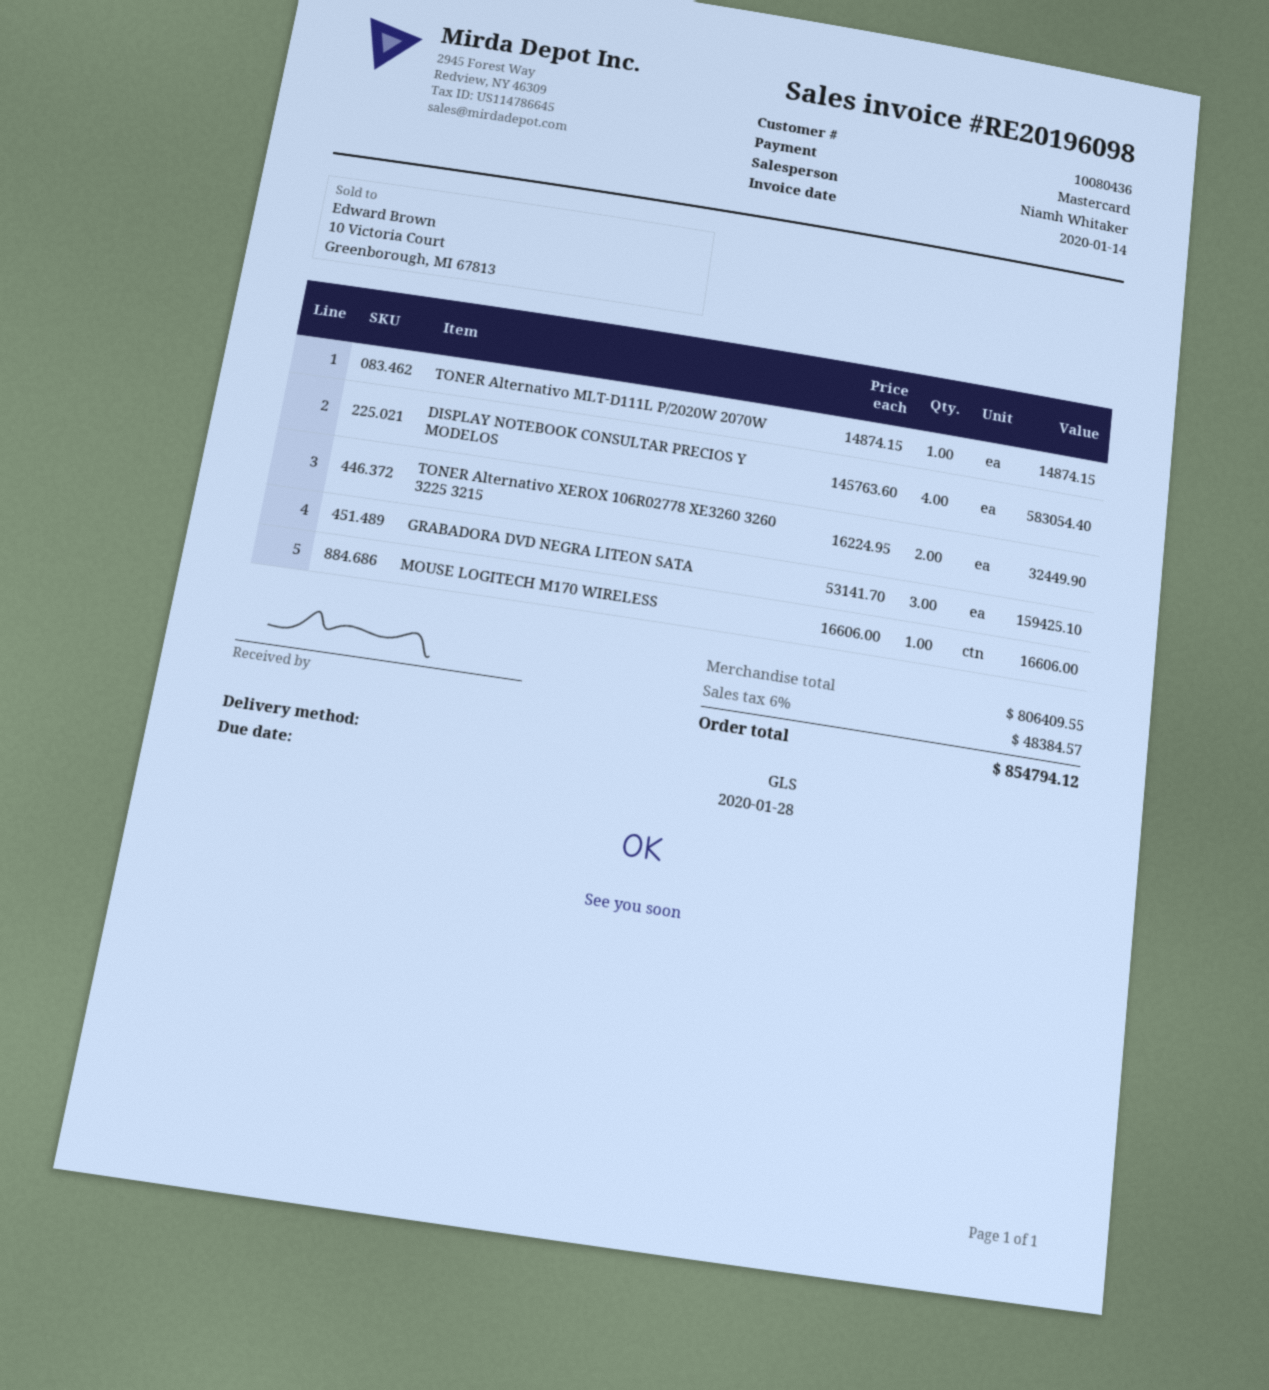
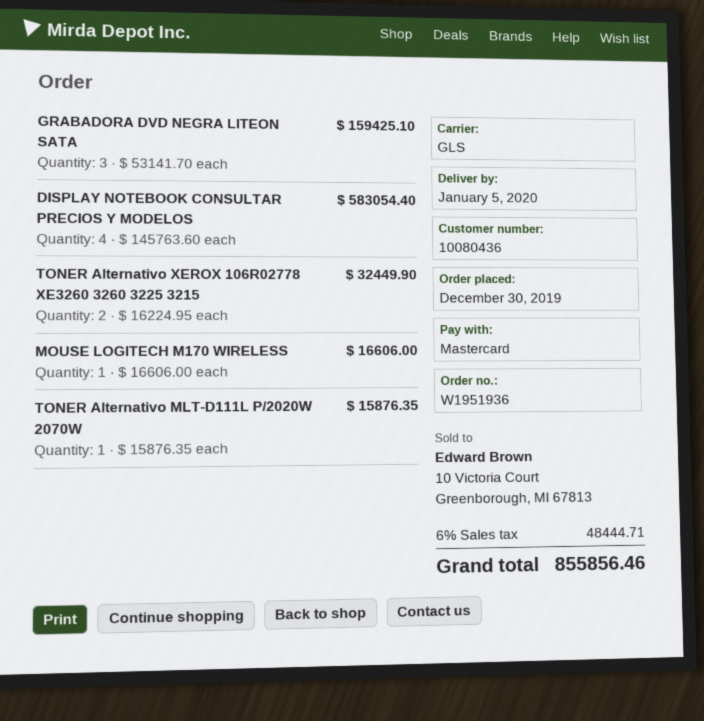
TONER Alternativo MLT-D111L P/2020W 2070W: 1 x 14874.15 = 14874.15 -> 1 x 15876.35 = 15876.35
tax: 6% = 48384.57 -> 6% = 48444.71
total: 854794.12 -> 855856.46

